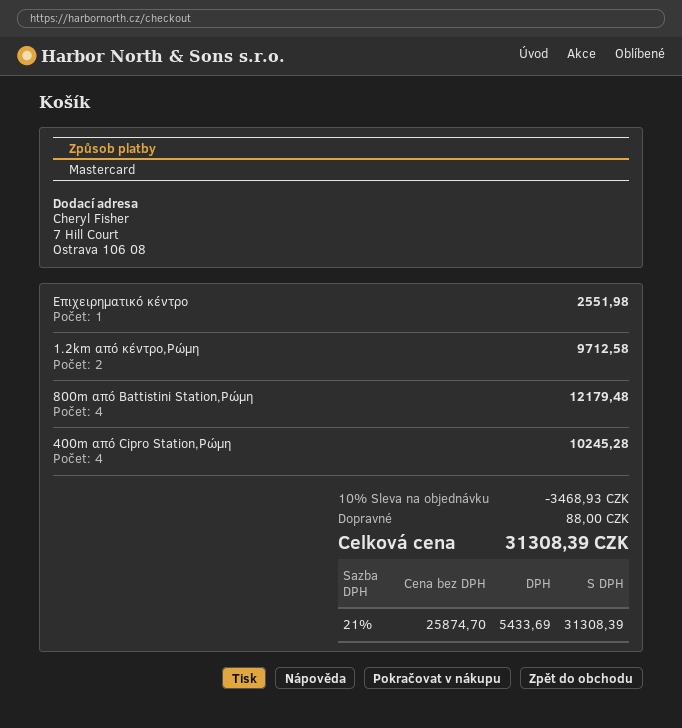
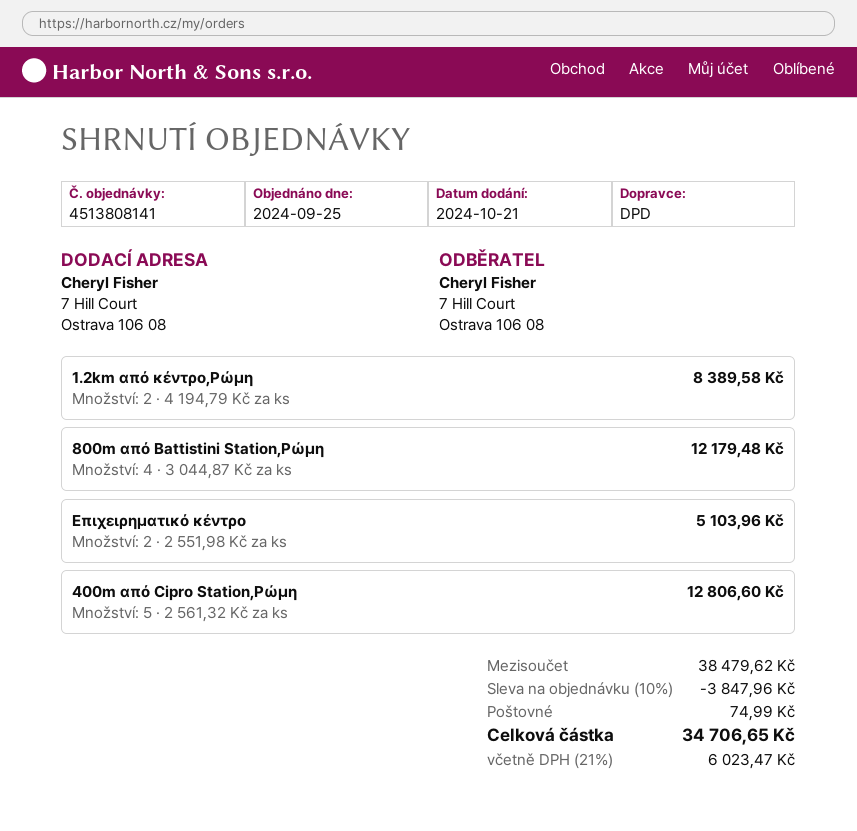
Επιχειρηματικό κέντρο: 1 for 2551.98 -> 2 for 5103.96
1.2km από κέντρο,Ρώμη: 2 for 9712.58 -> 2 for 8389.58
400m από Cipro Station,Ρώμη: 4 for 10245.28 -> 5 for 12806.60
discount: 10% = 3468.93 -> 10% = 3847.96
shipping: 88.00 -> 74.99
tax: 21% = 5433.69 -> 21% = 6023.47
total: 31308.39 -> 34706.65

